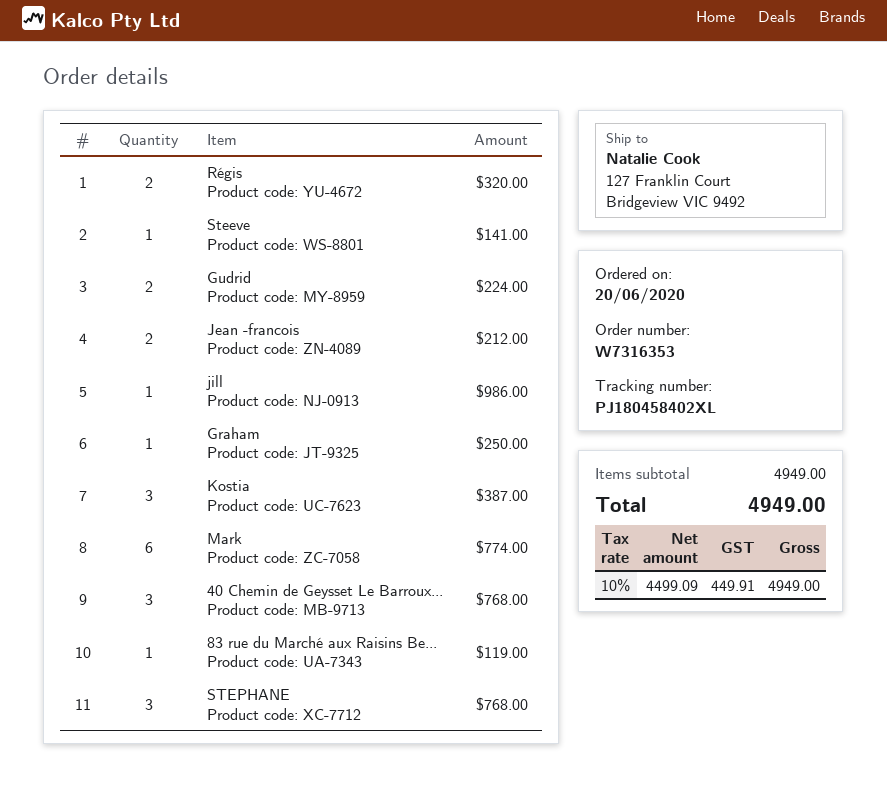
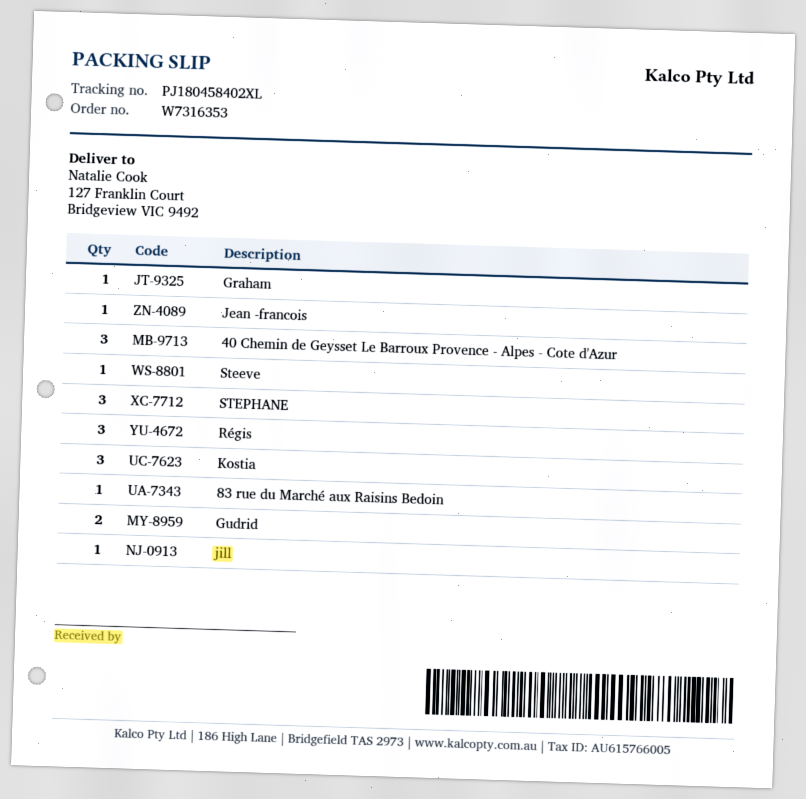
Régis: 2 -> 3
Jean -francois: 2 -> 1
Mark: 6 -> none

